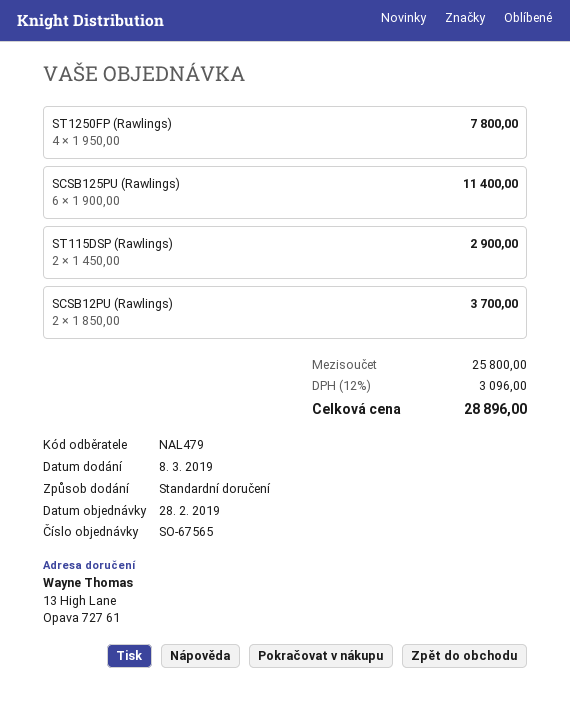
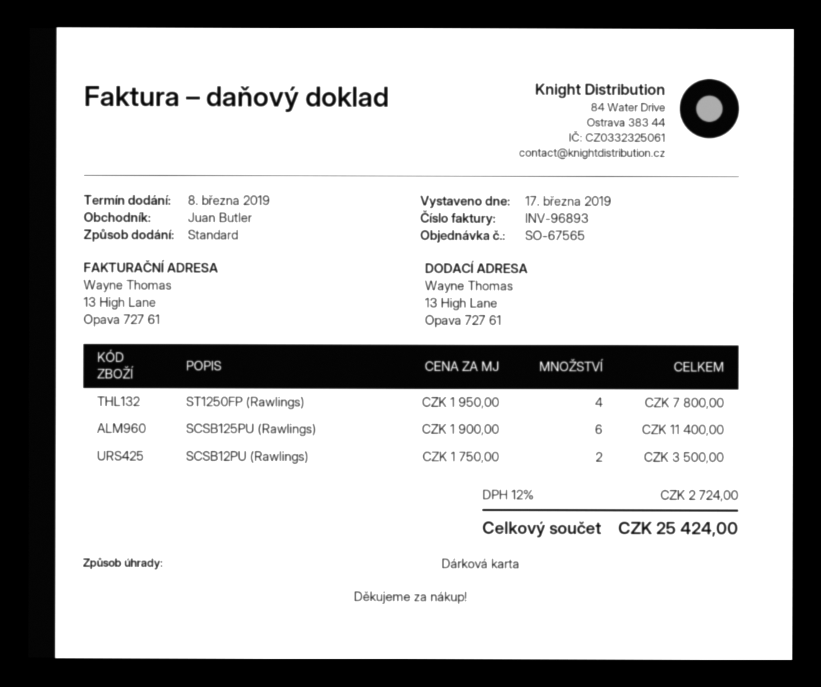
ST115DSP (Rawlings): 2 x 1450.00 = 2900.00 -> none
SCSB12PU (Rawlings): 2 x 1850.00 = 3700.00 -> 2 x 1750.00 = 3500.00
tax: 12% = 3096.00 -> 12% = 2724.00
total: 28896.00 -> 25424.00

